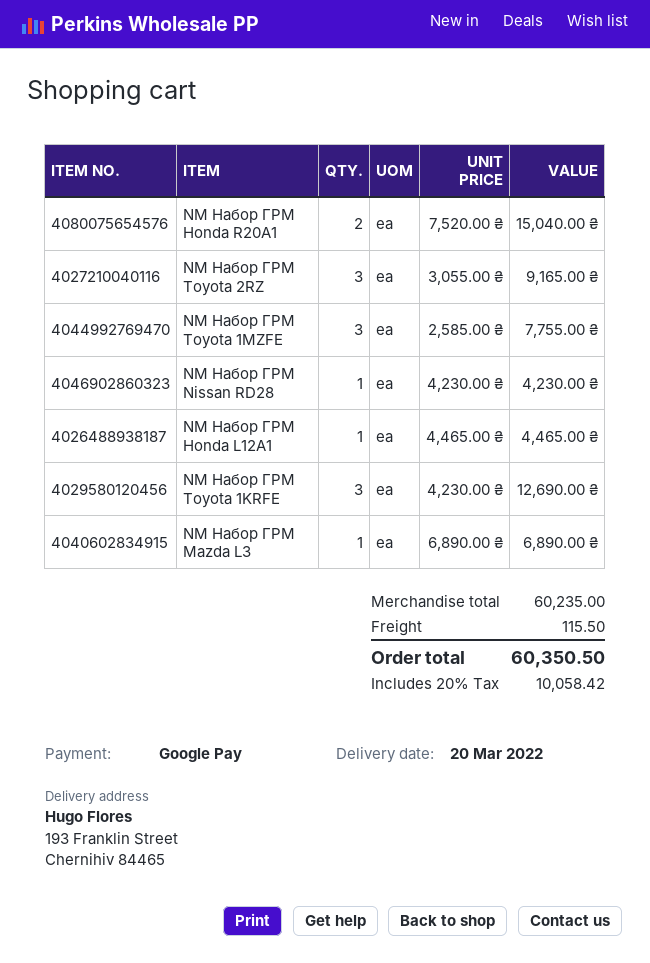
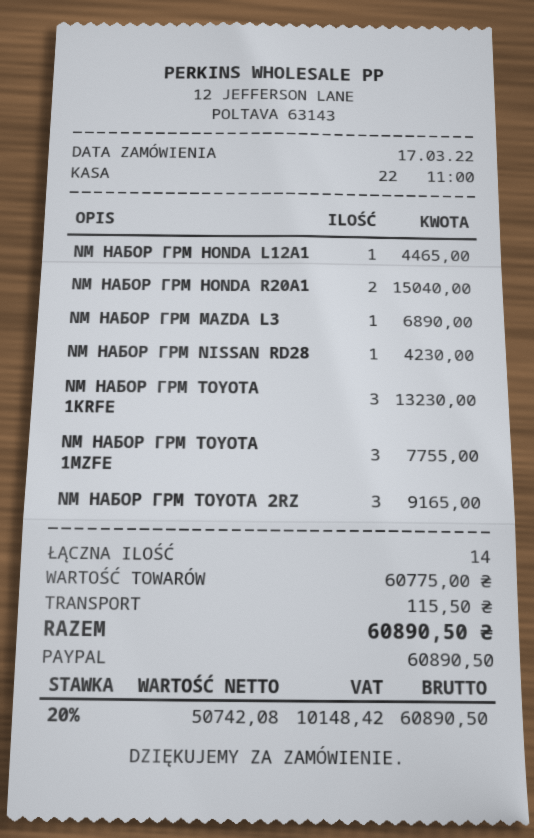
payment method: Google Pay -> PayPal
NM Набор ГРМ Toyota 1KRFE: 3 for 12690.00 -> 3 for 13230.00
subtotal: 60235.00 -> 60775.00
tax: 20% = 10058.42 -> 20% = 10148.42
total: 60350.50 -> 60890.50

